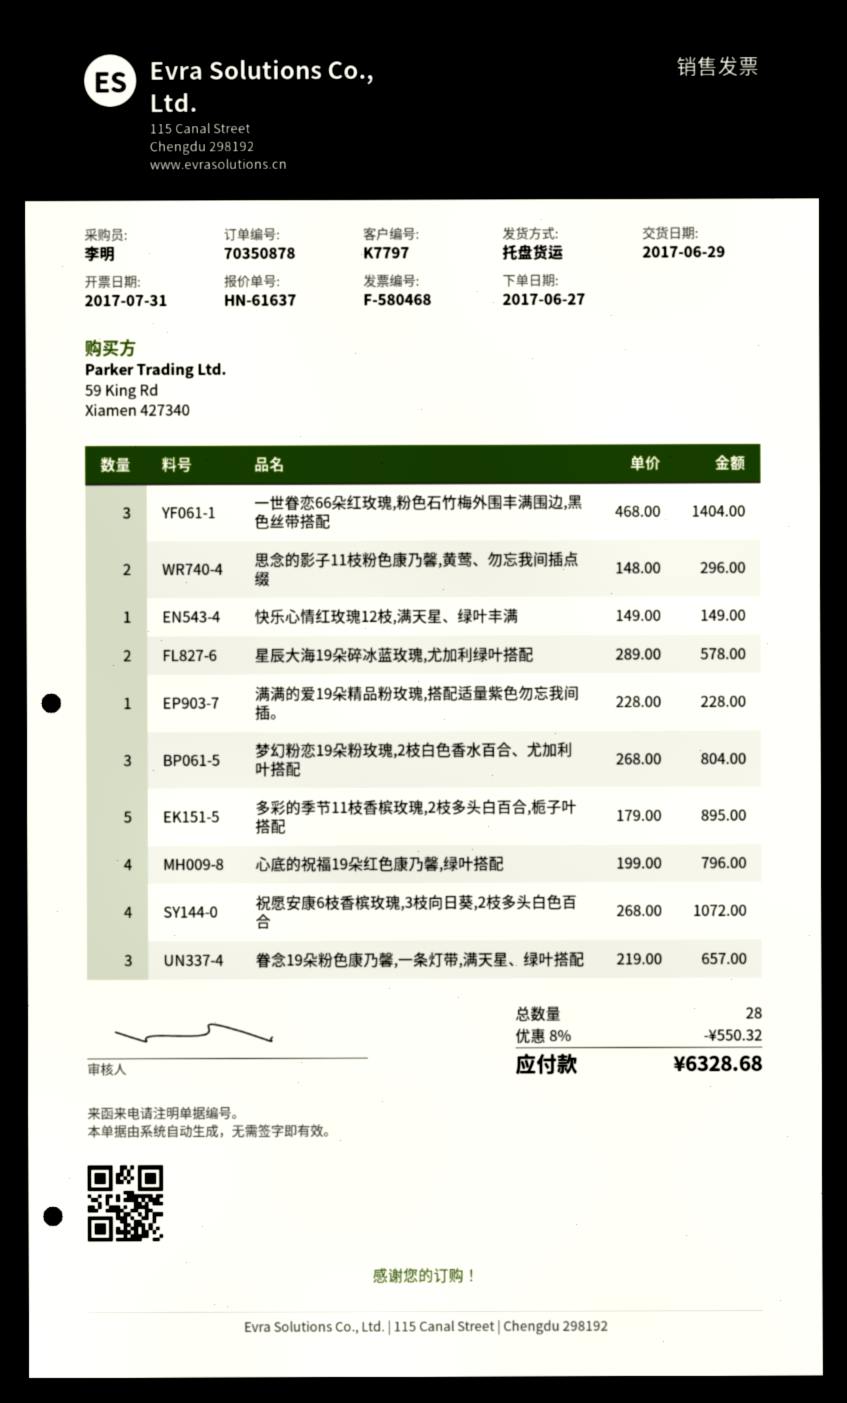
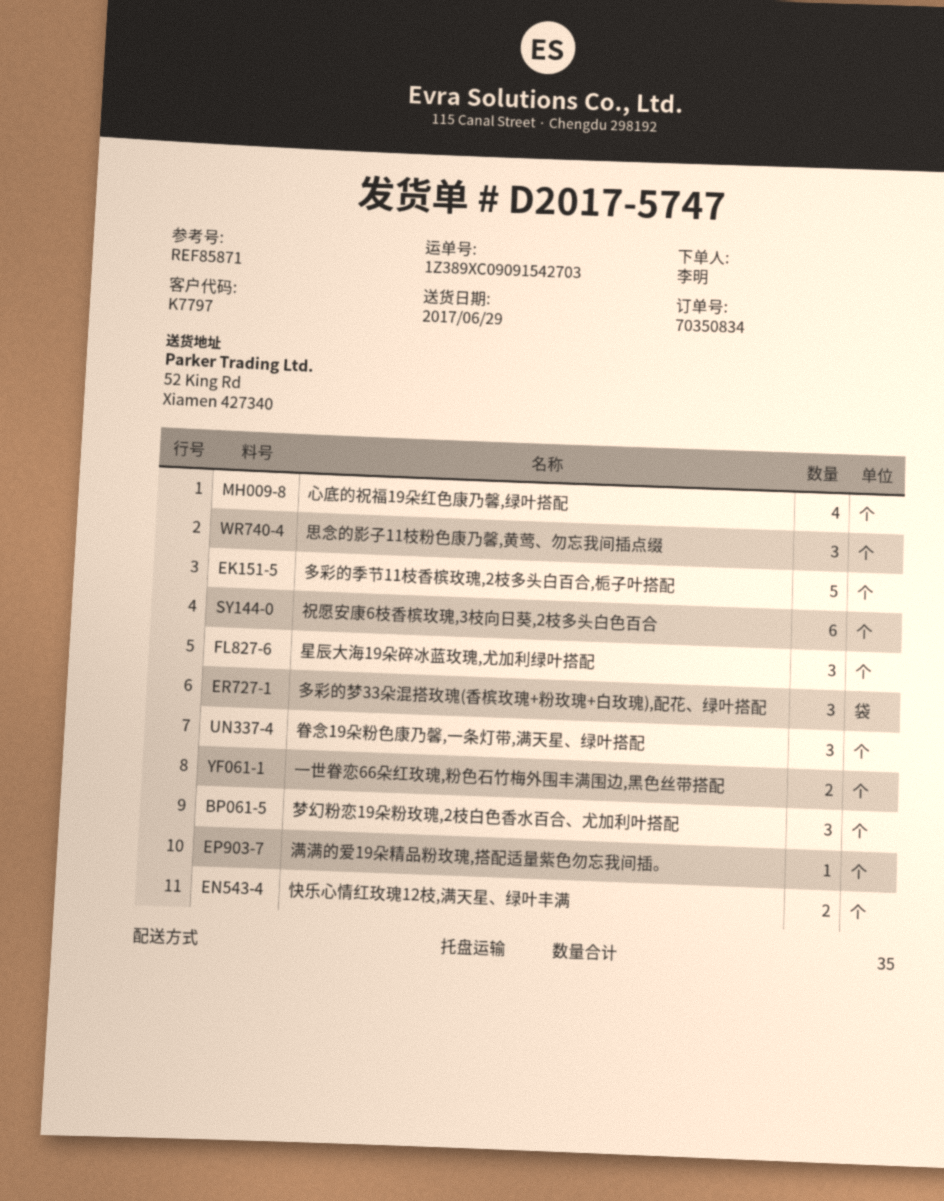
order number: 70350878 -> 70350834
一世眷恋66朵红玫瑰,粉色石竹梅外围丰满围边,黑色丝带搭配: 3 -> 2
思念的影子11枝粉色康乃馨,黄莺、勿忘我间插点缀: 2 -> 3
快乐心情红玫瑰12枝,满天星、绿叶丰满: 1 -> 2
星辰大海19朵碎冰蓝玫瑰,尤加利绿叶搭配: 2 -> 3
祝愿安康6枝香槟玫瑰,3枝向日葵,2枝多头白色百合: 4 -> 6
多彩的梦33朵混搭玫瑰(香槟玫瑰+粉玫瑰+白玫瑰),配花、绿叶搭配: none -> 3
total quantity: 28 -> 35

